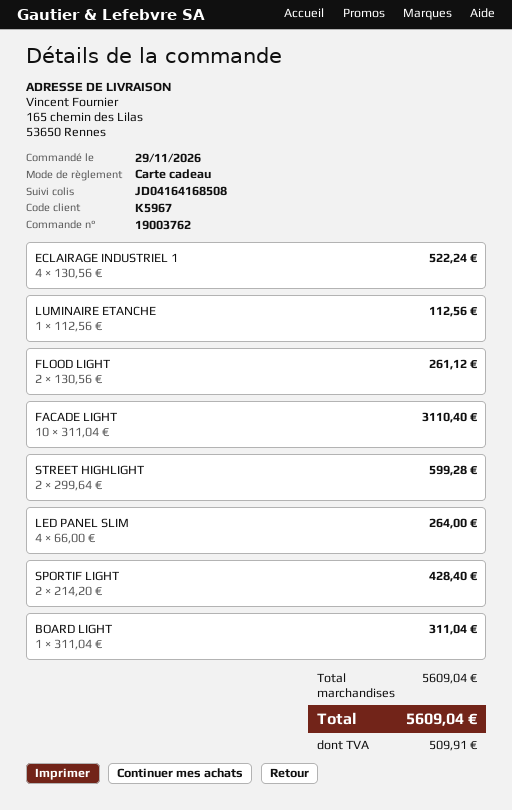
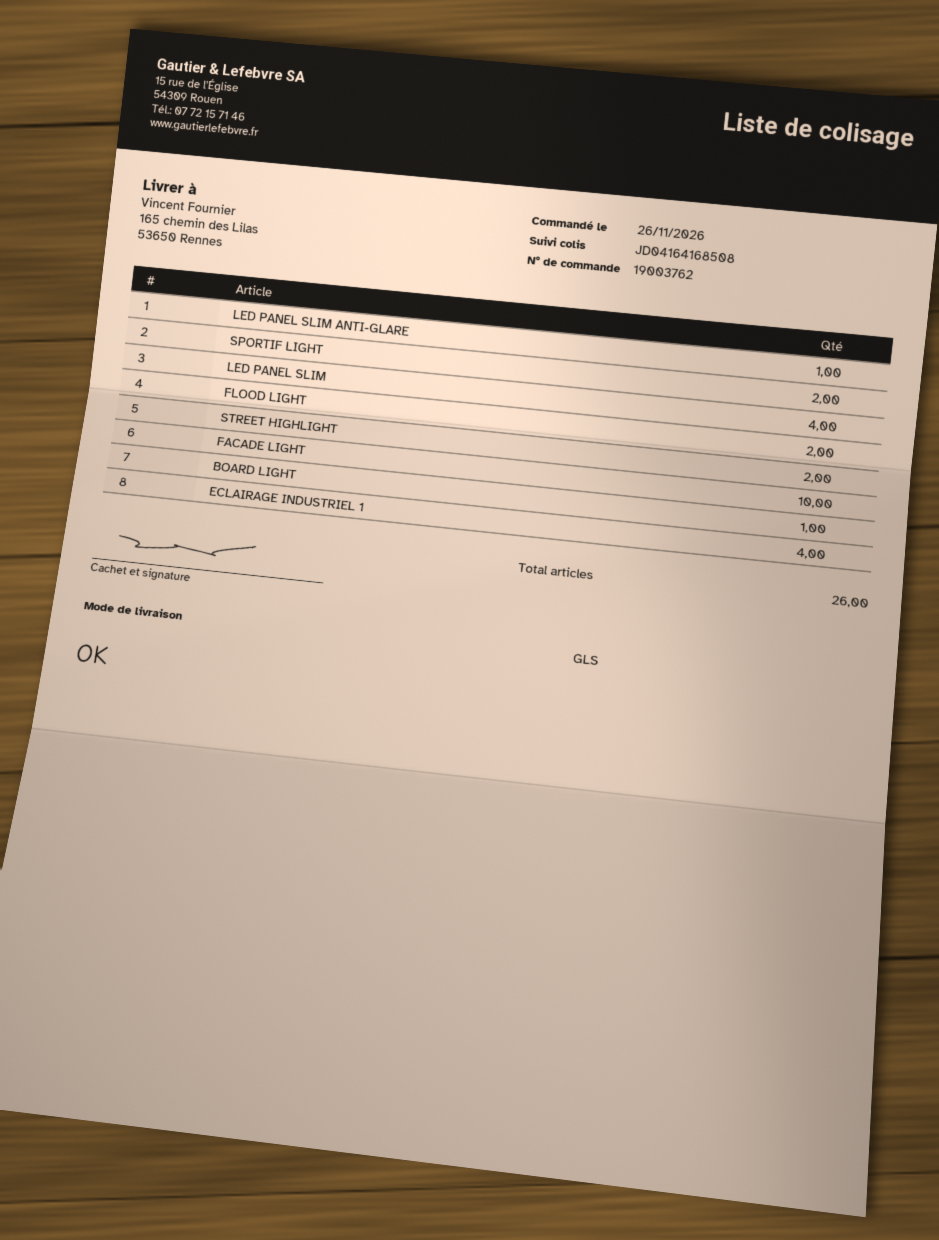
order date: 2026-11-29 -> 2026-11-26
LUMINAIRE ETANCHE: 1 -> none
LED PANEL SLIM ANTI-GLARE: none -> 1

